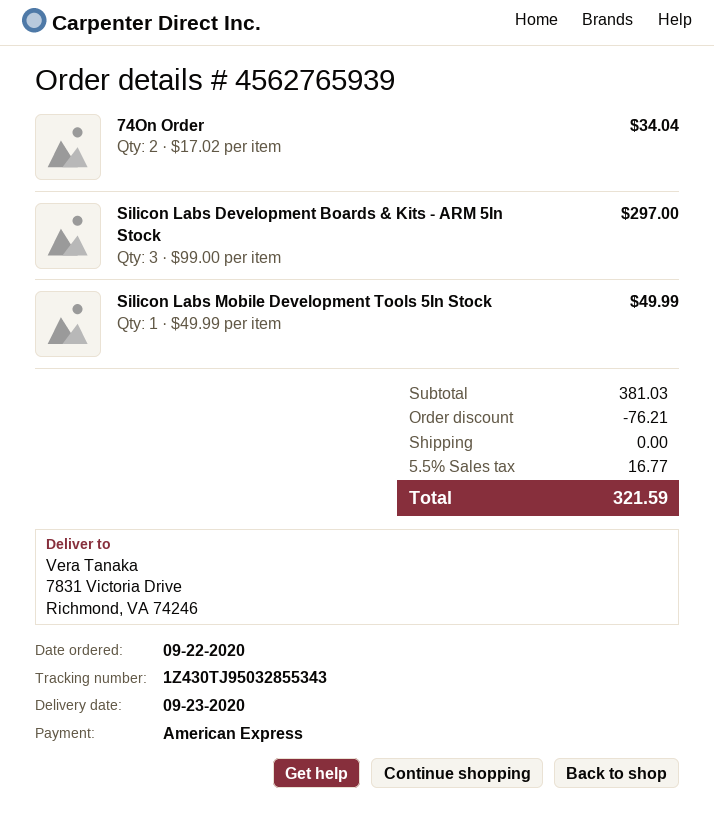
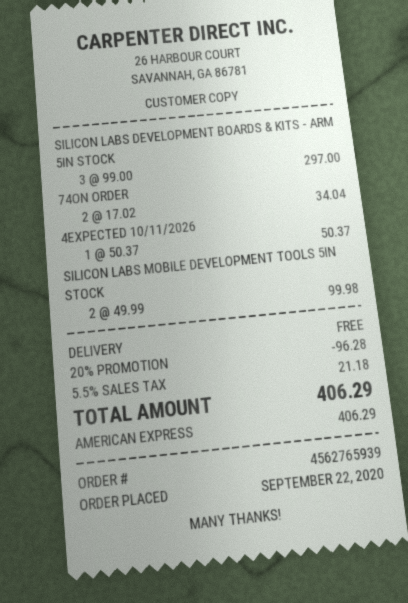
Silicon Labs Mobile Development Tools 5In Stock: 1 x 49.99 = 49.99 -> 2 x 49.99 = 99.98
4EXPECTED 10/11/2026: none -> 1 x 50.37 = 50.37
discount: 76.21 -> 96.28
tax: 5.5% = 16.77 -> 5.5% = 21.18
total: 321.59 -> 406.29

